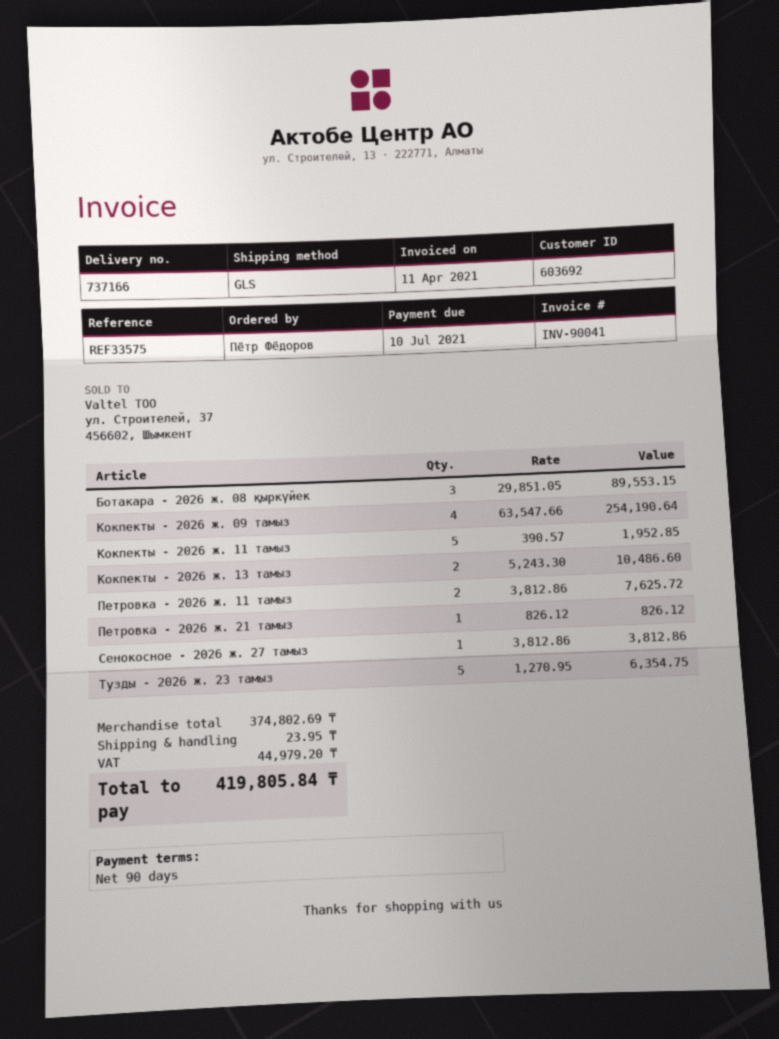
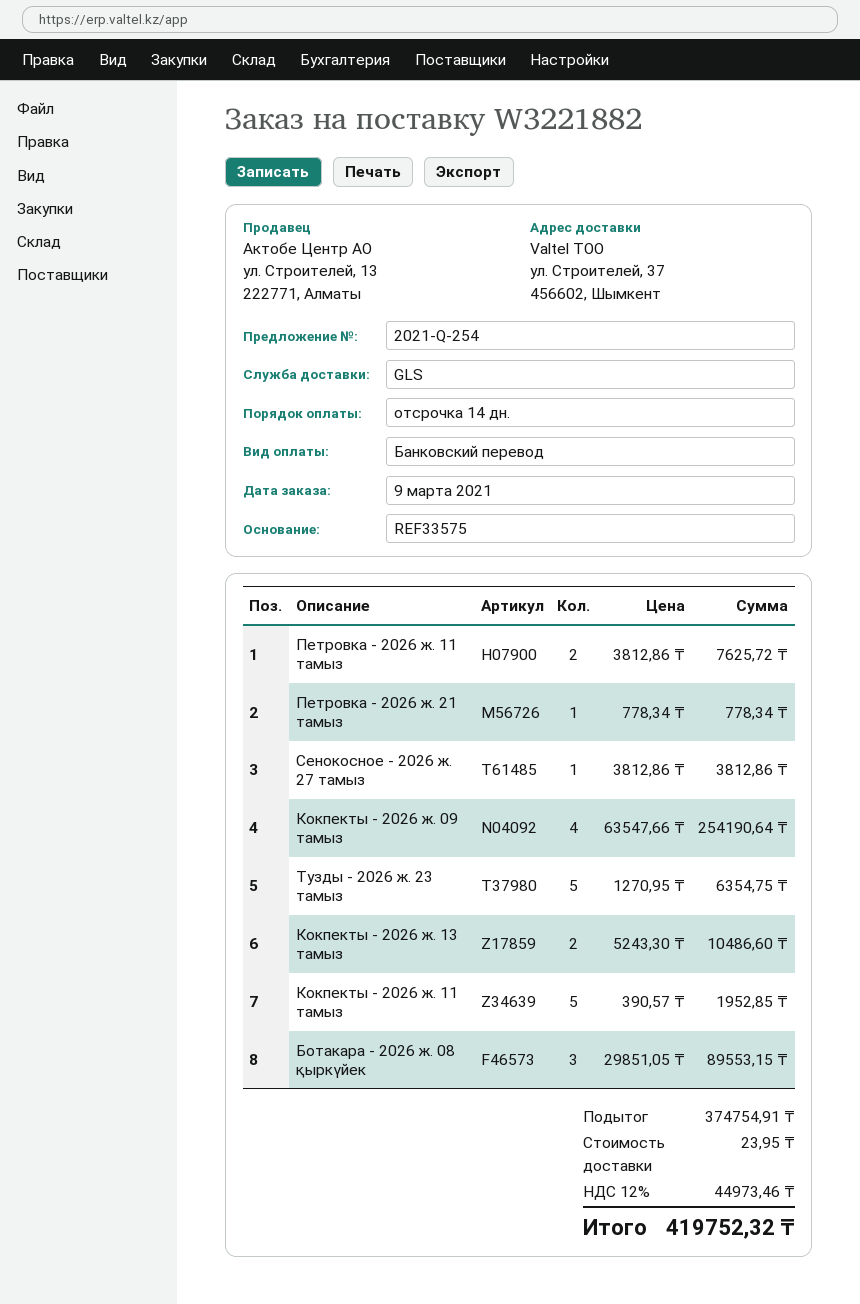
payment terms: 90 days -> 14 days
Петровка - 2026 ж. 21 тамыз: 1 x 826.12 = 826.12 -> 1 x 778.34 = 778.34
subtotal: 374802.69 -> 374754.91
tax: 44979.20 -> 44973.46
total: 419805.84 -> 419752.32

